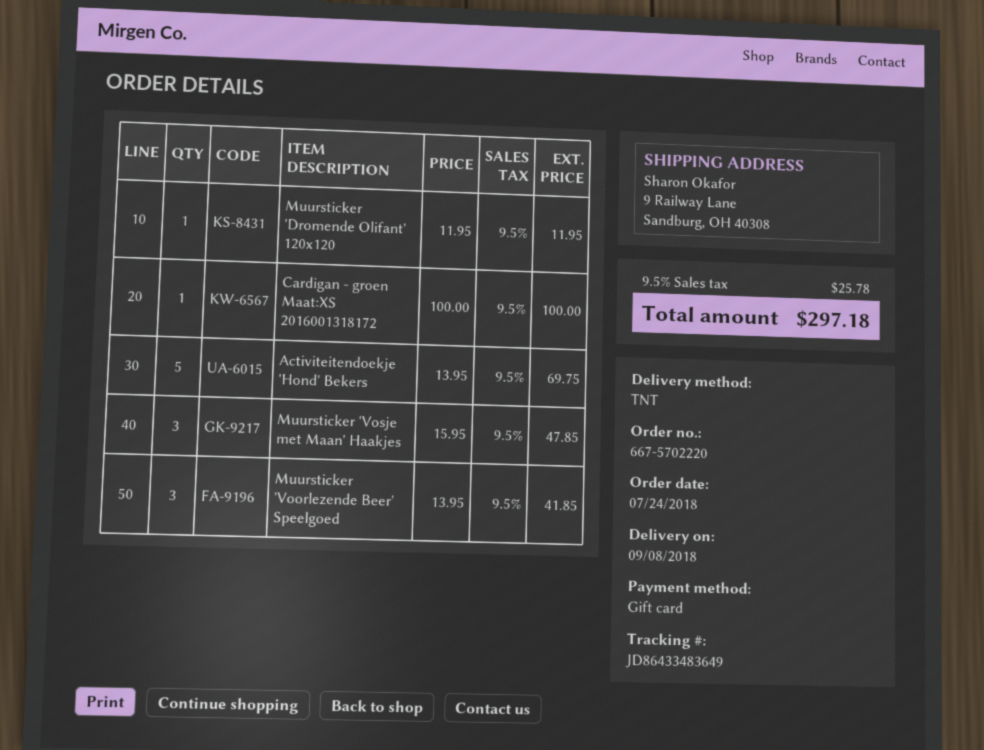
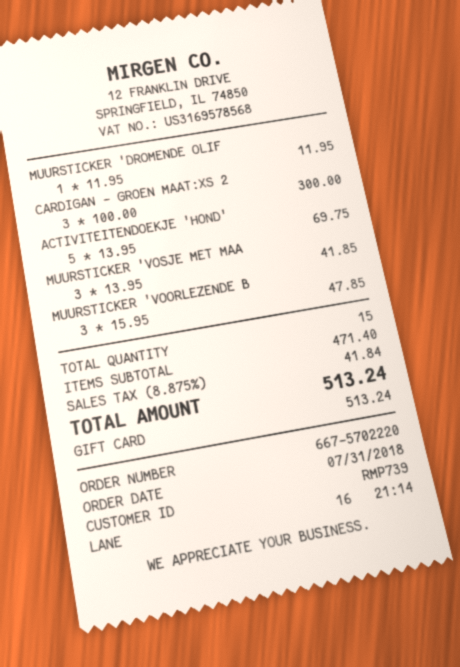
order date: 2018-07-24 -> 2018-07-31
Cardigan - groen Maat:XS 2016001318172: 1 x 100.00 = 100.00 -> 3 x 100.00 = 300.00
Muursticker 'Vosje met Maan' Haakjes: 3 x 15.95 = 47.85 -> 3 x 13.95 = 41.85
Muursticker 'Voorlezende Beer' Speelgoed: 3 x 13.95 = 41.85 -> 3 x 15.95 = 47.85
tax: 9.5% = 25.78 -> 8.875% = 41.84
total: 297.18 -> 513.24

